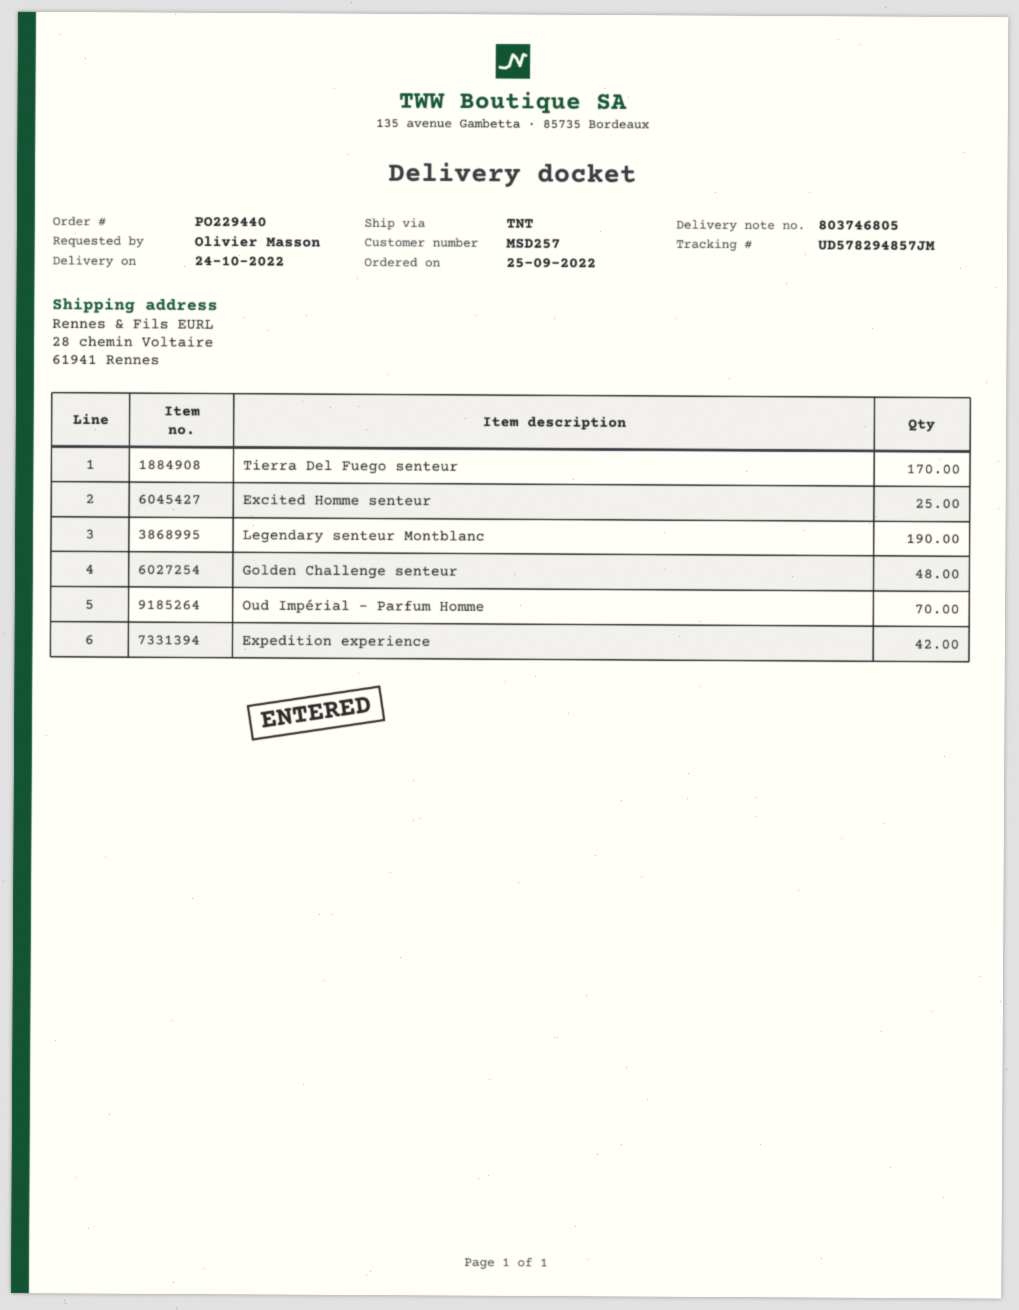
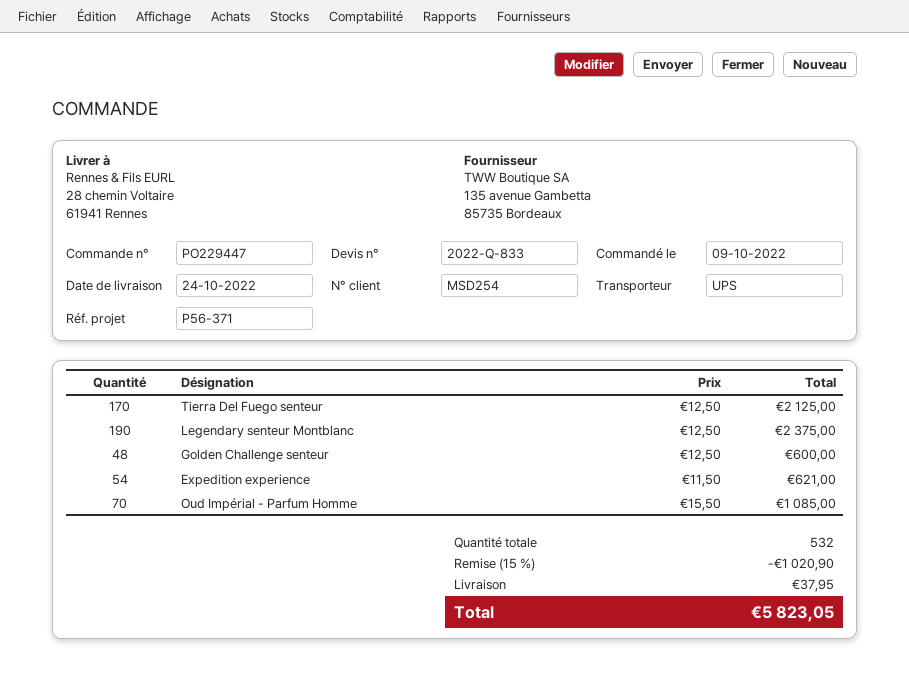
order number: PO229440 -> PO229447
order date: 2022-09-25 -> 2022-10-09
customer number: MSD257 -> MSD254
shipping method: TNT -> UPS
Excited Homme senteur: 25 -> none
Expedition experience: 42 -> 54

